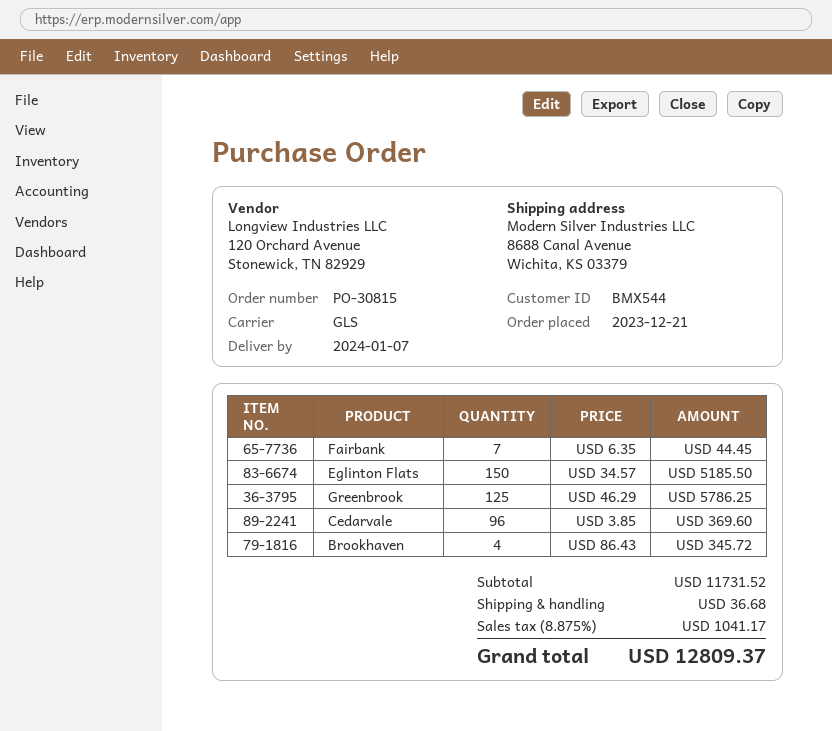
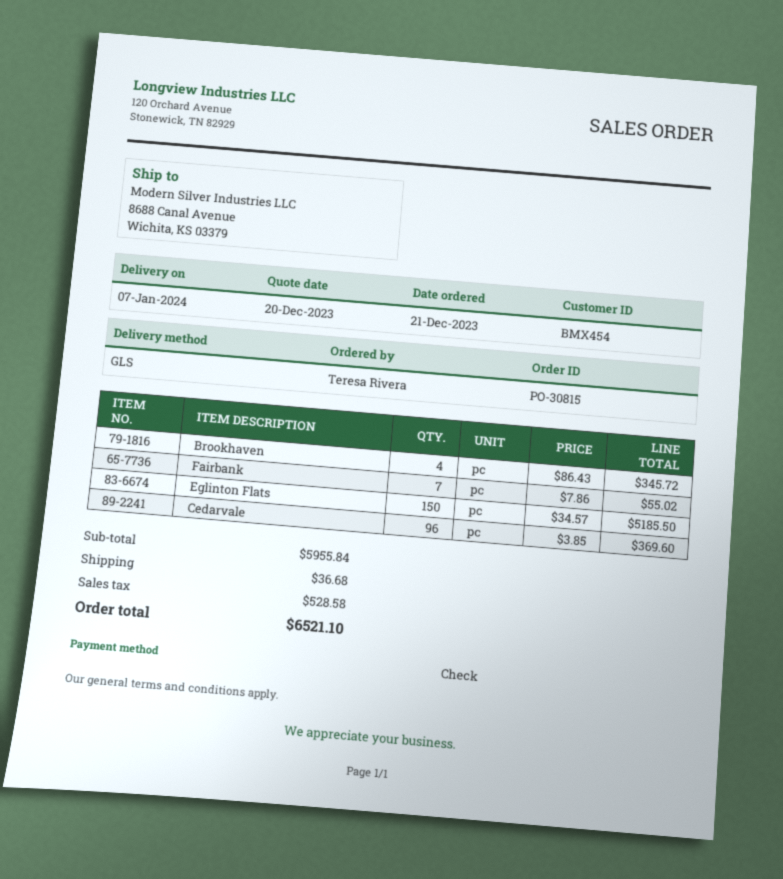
customer number: BMX544 -> BMX454
Fairbank: 7 x 6.35 = 44.45 -> 7 x 7.86 = 55.02
Greenbrook: 125 x 46.29 = 5786.25 -> none
subtotal: 11731.52 -> 5955.84
tax: 1041.17 -> 528.58
total: 12809.37 -> 6521.10

